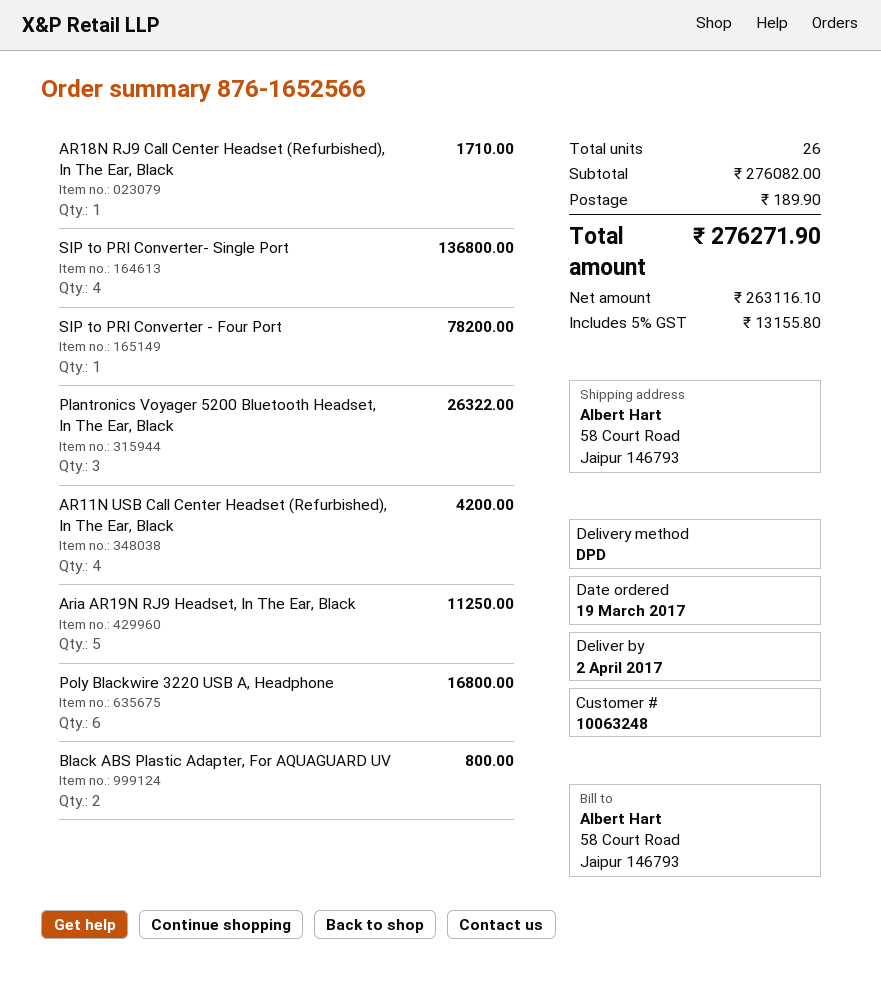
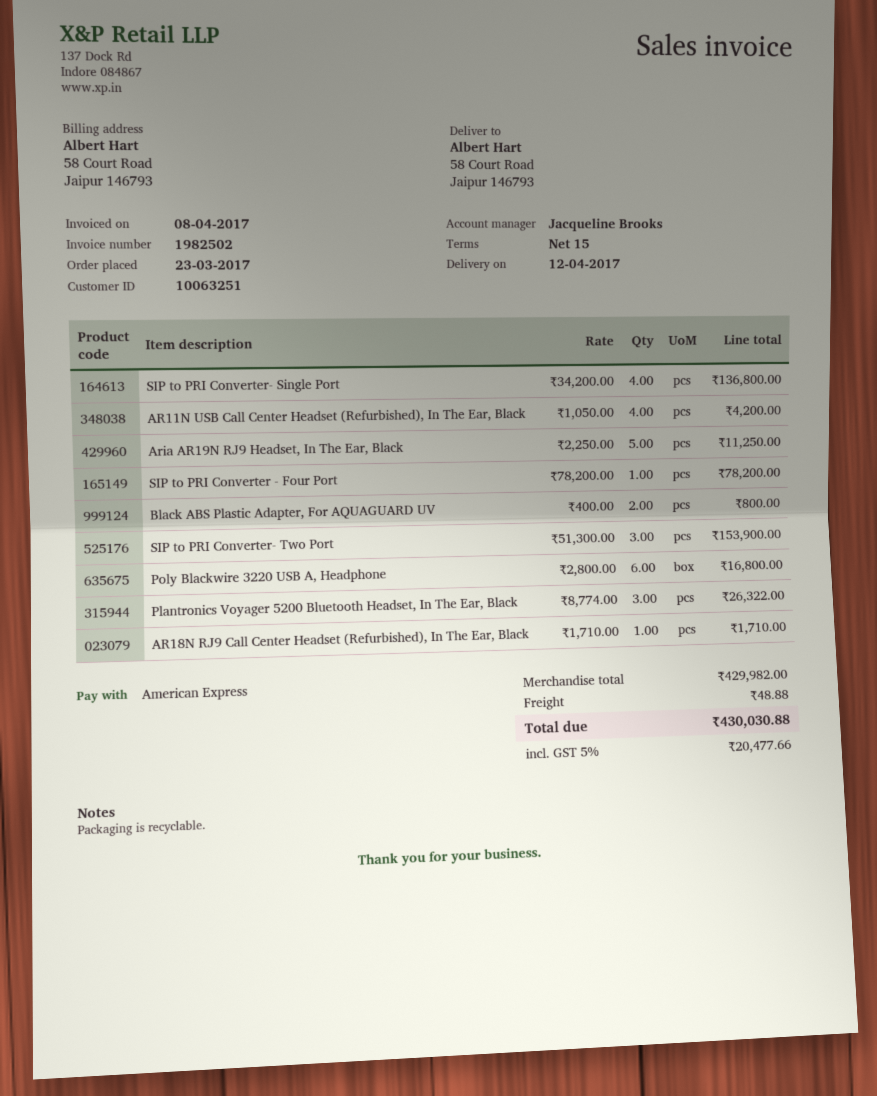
order date: 2017-03-19 -> 2017-03-23
delivery date: 2017-04-02 -> 2017-04-12
customer number: 10063248 -> 10063251
SIP to PRI Converter- Two Port: none -> 3 for 153900.00
subtotal: 276082.00 -> 429982.00
shipping: 189.90 -> 48.88
tax: 5% = 13155.80 -> 5% = 20477.66
total: 276271.90 -> 430030.88

